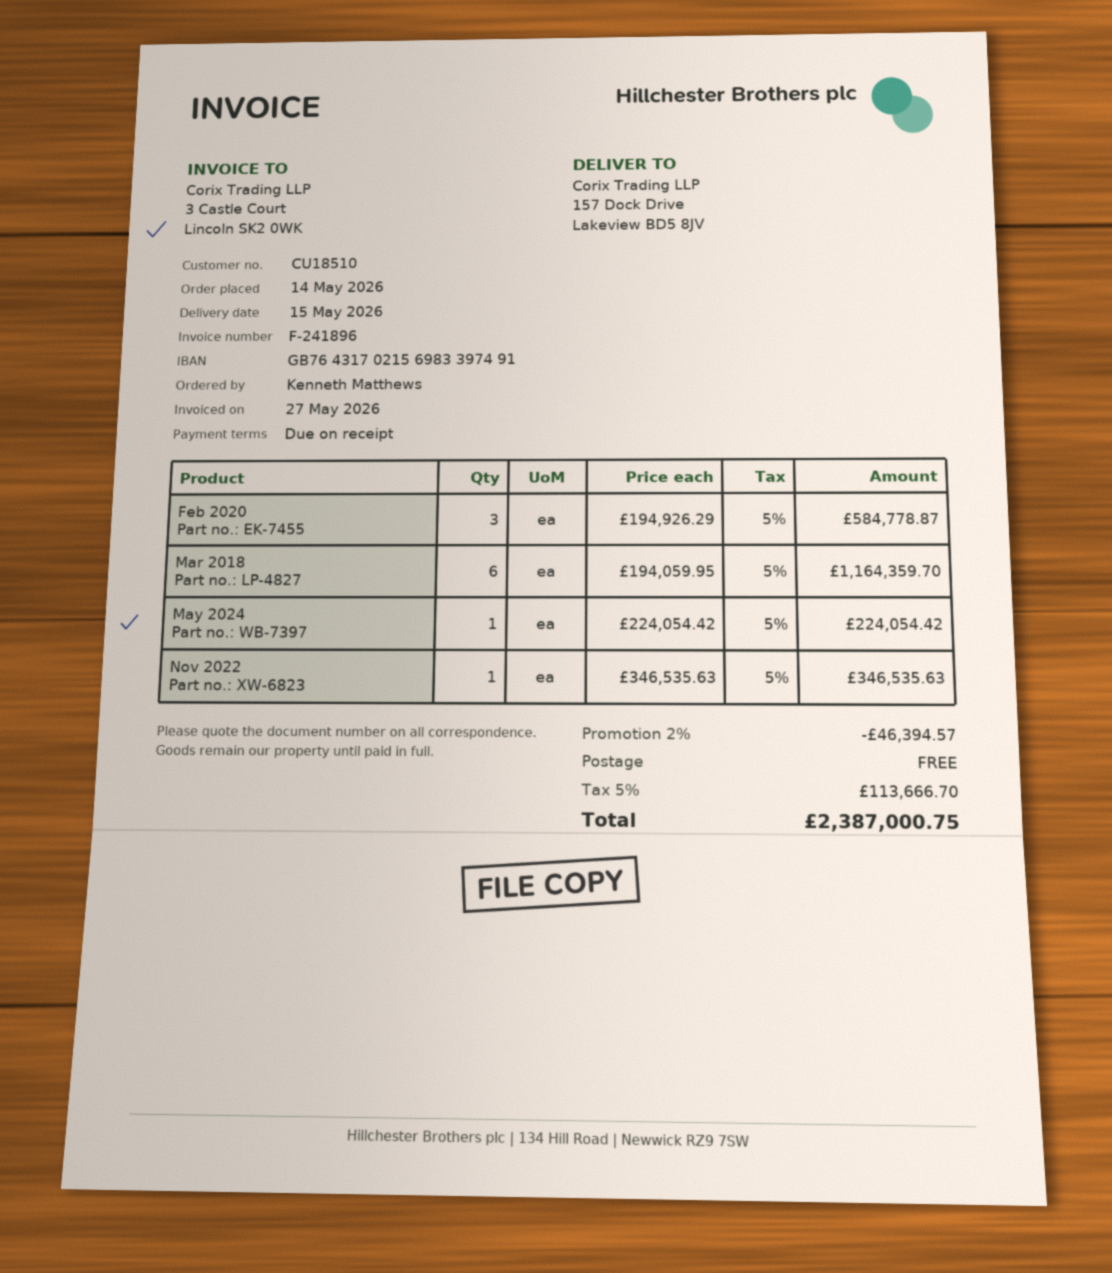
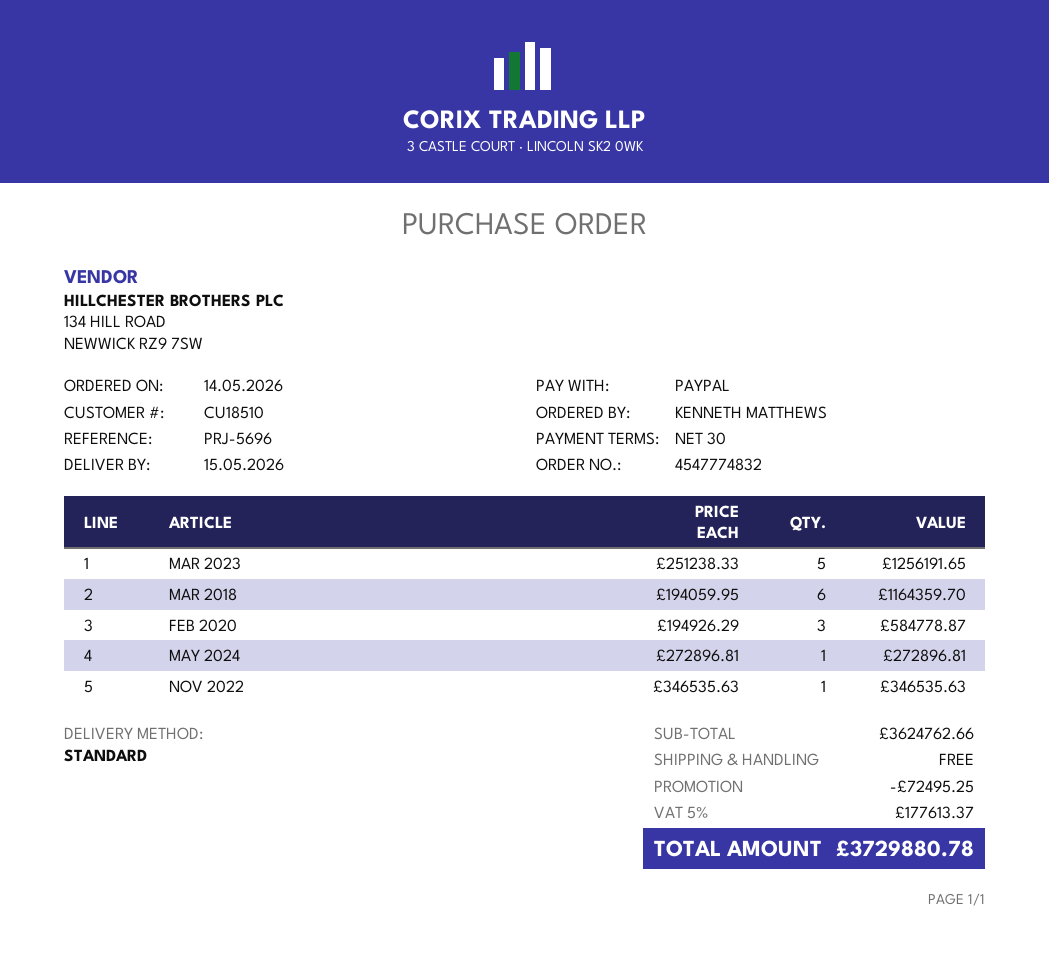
payment terms: on receipt -> 30 days
May 2024: 1 x 224054.42 = 224054.42 -> 1 x 272896.81 = 272896.81
MAR 2023: none -> 5 x 251238.33 = 1256191.65
discount: 46394.57 -> 72495.25
tax: 5% = 113666.70 -> 5% = 177613.37
total: 2387000.75 -> 3729880.78

